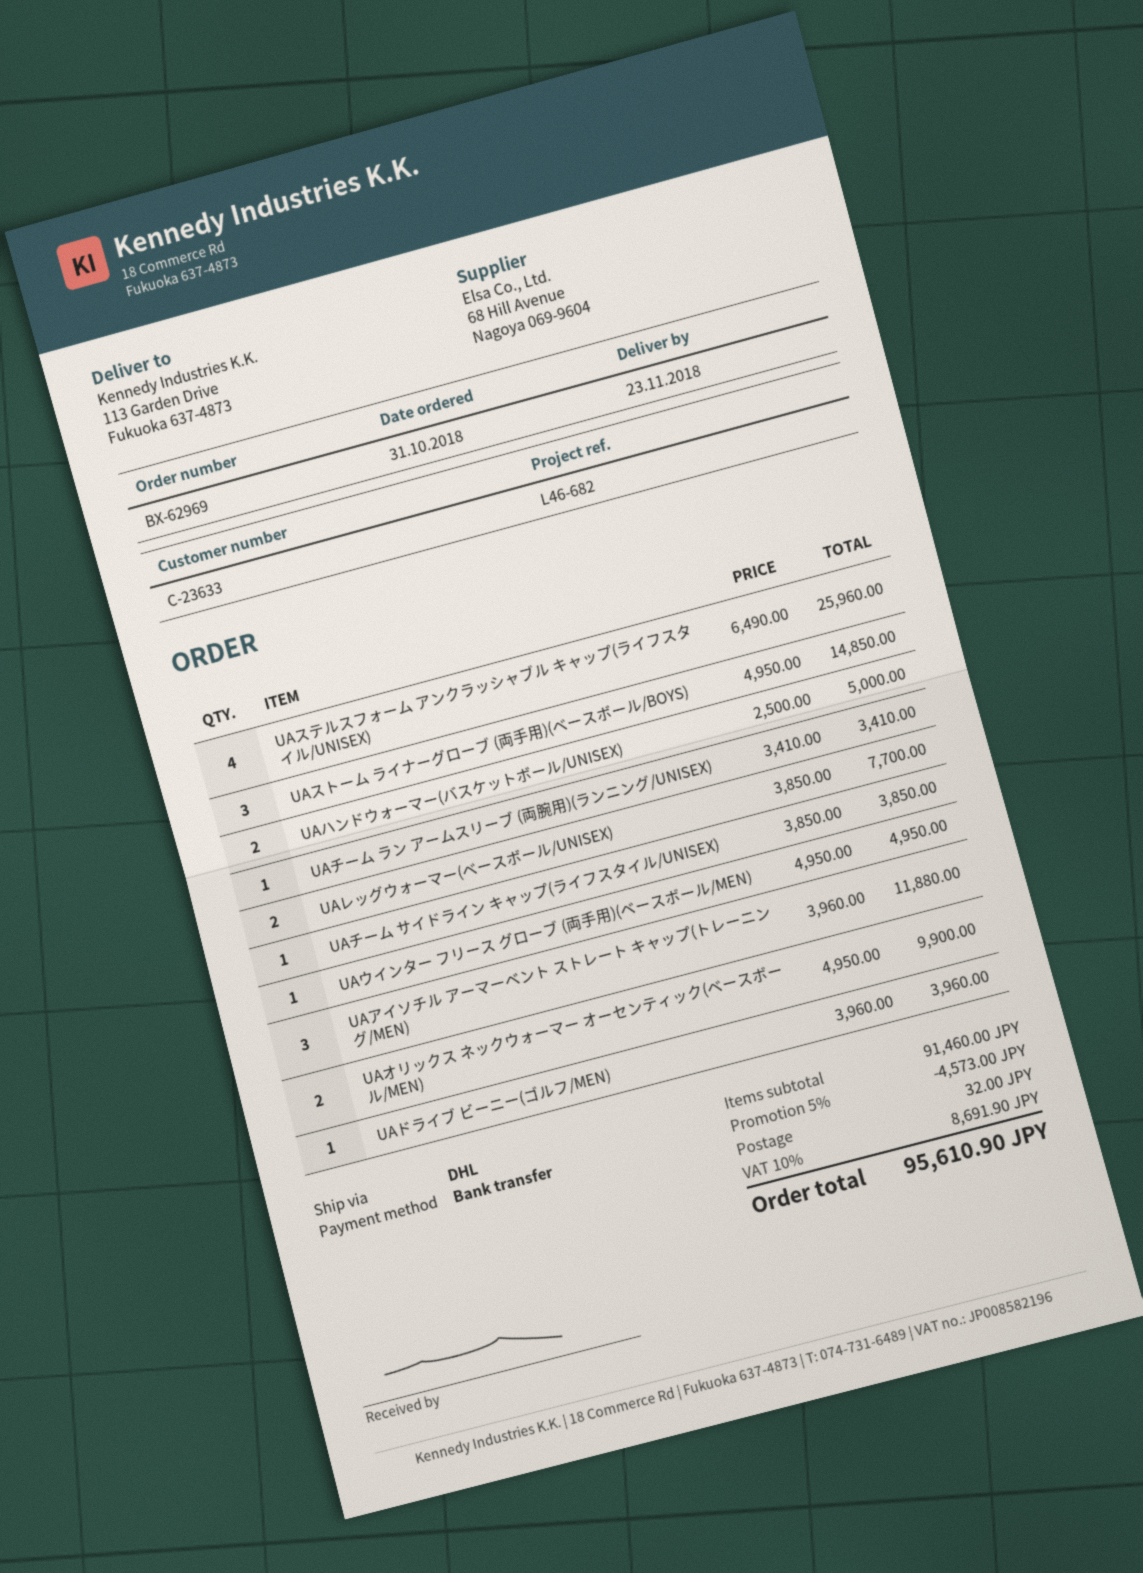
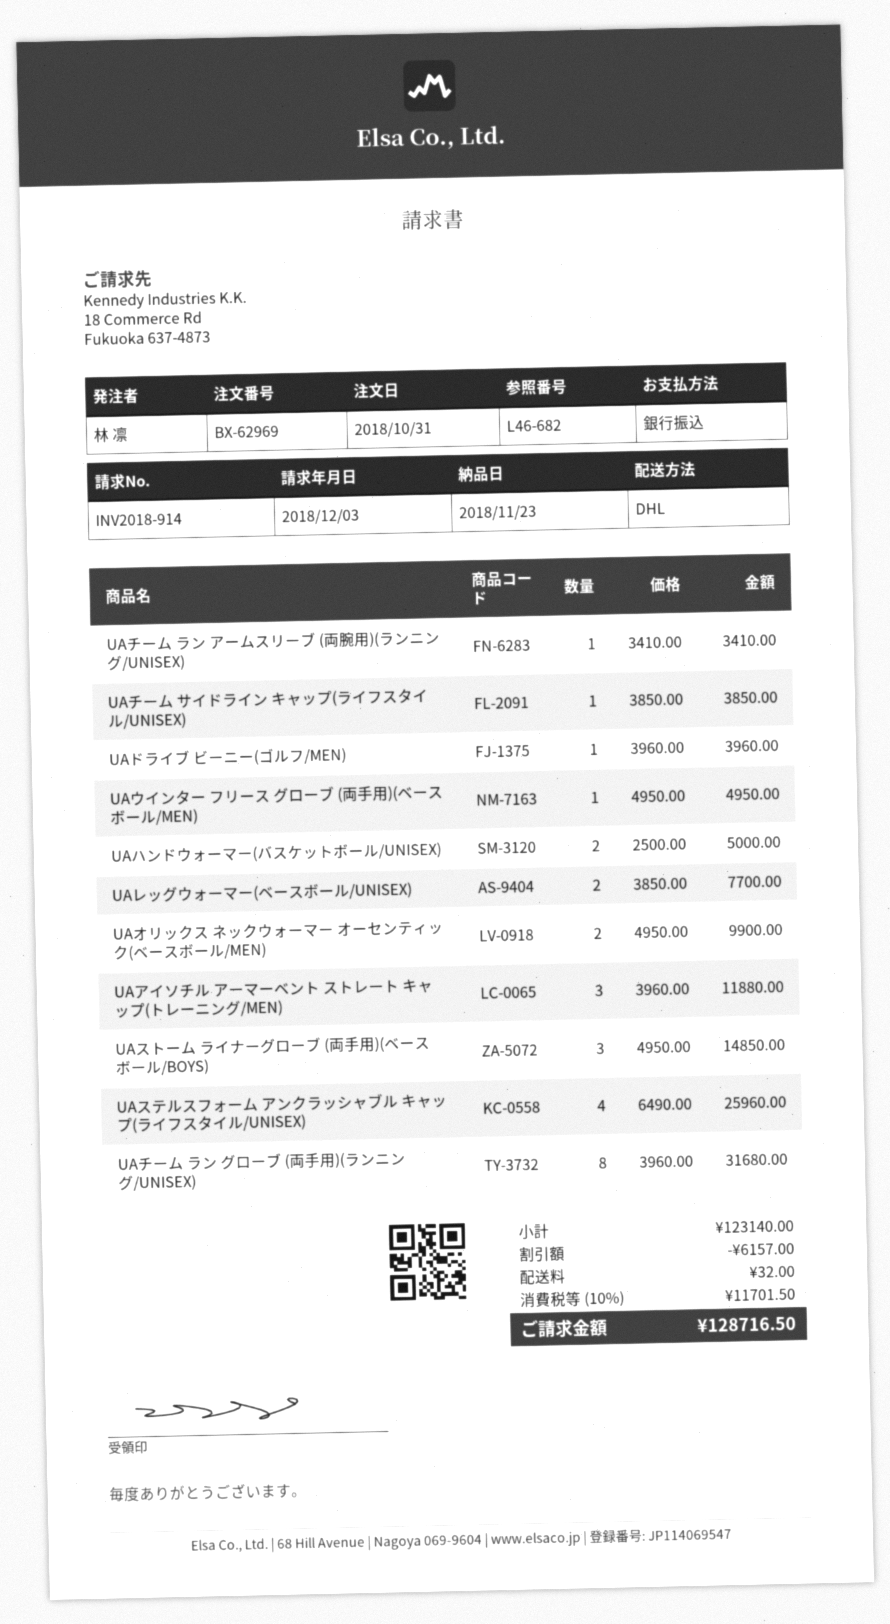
UAチーム ラン グローブ (両手用)(ランニング/UNISEX): none -> 8 x 3960.00 = 31680.00
subtotal: 91460.00 -> 123140.00
discount: 4573.00 -> 6157.00
tax: 10% = 8691.90 -> 10% = 11701.50
total: 95610.90 -> 128716.50

